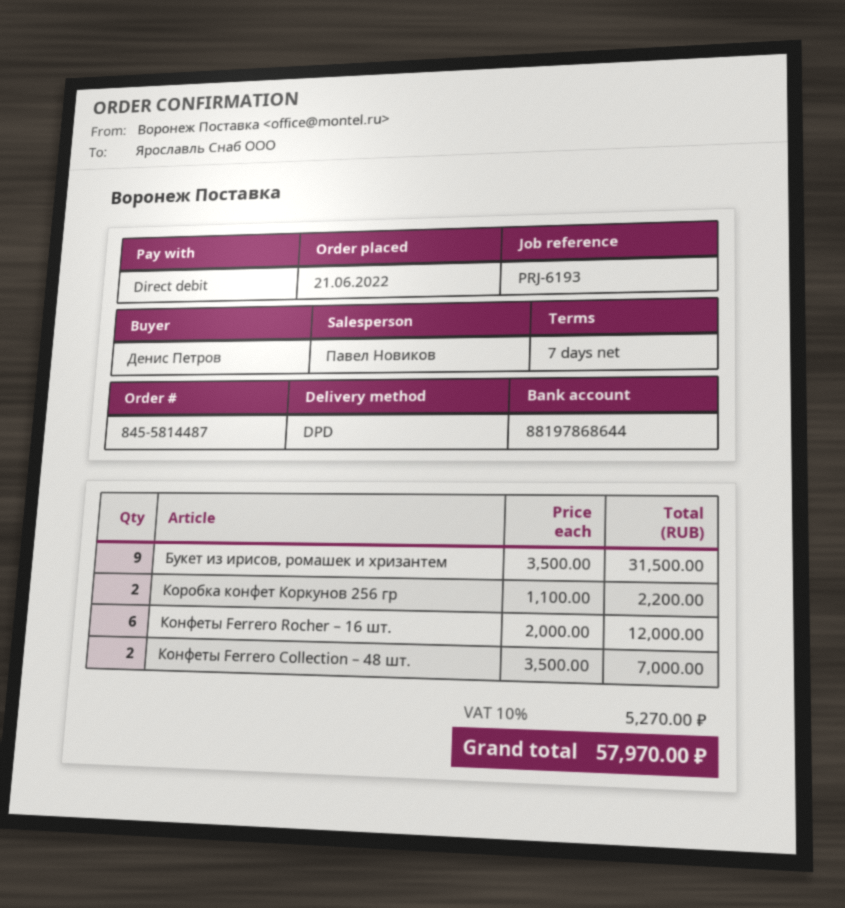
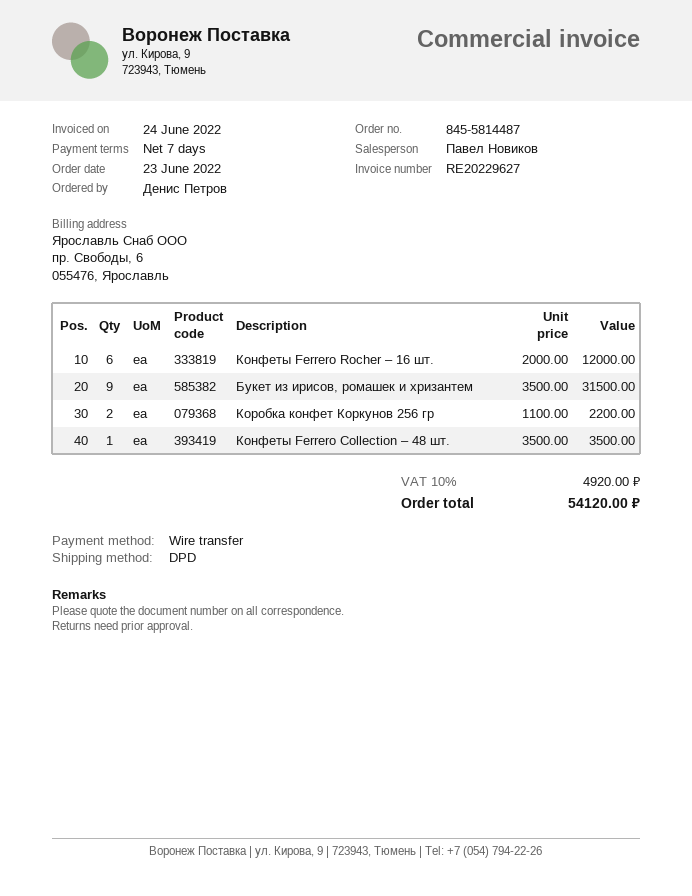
order date: 2022-06-21 -> 2022-06-23
payment method: direct debit -> bank transfer
Конфеты Ferrero Collection – 48 шт.: 2 x 3500.00 = 7000.00 -> 1 x 3500.00 = 3500.00
tax: 10% = 5270.00 -> 10% = 4920.00
total: 57970.00 -> 54120.00

